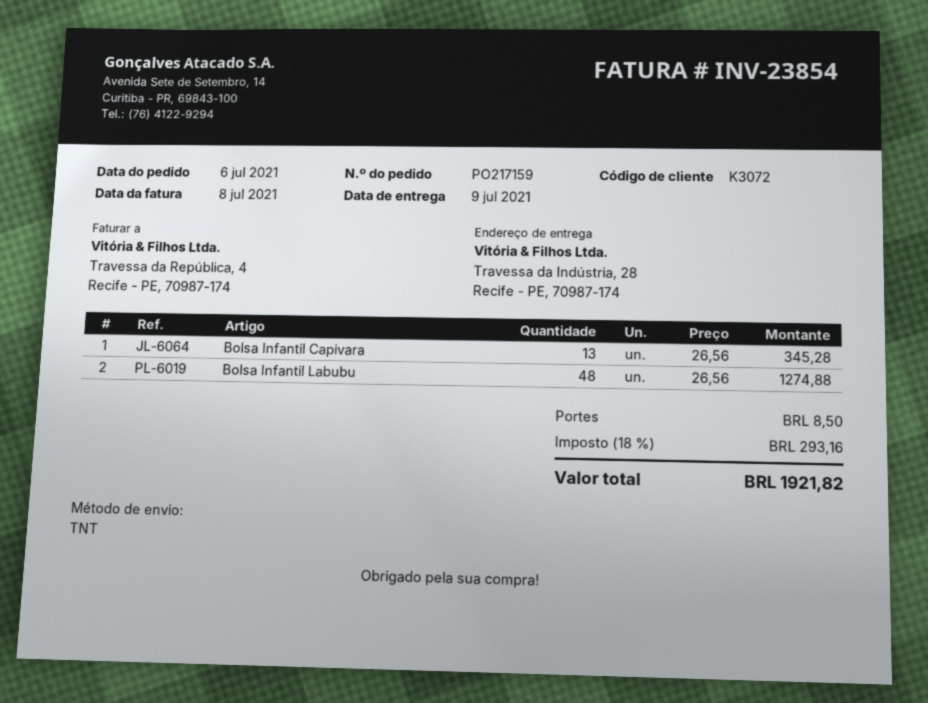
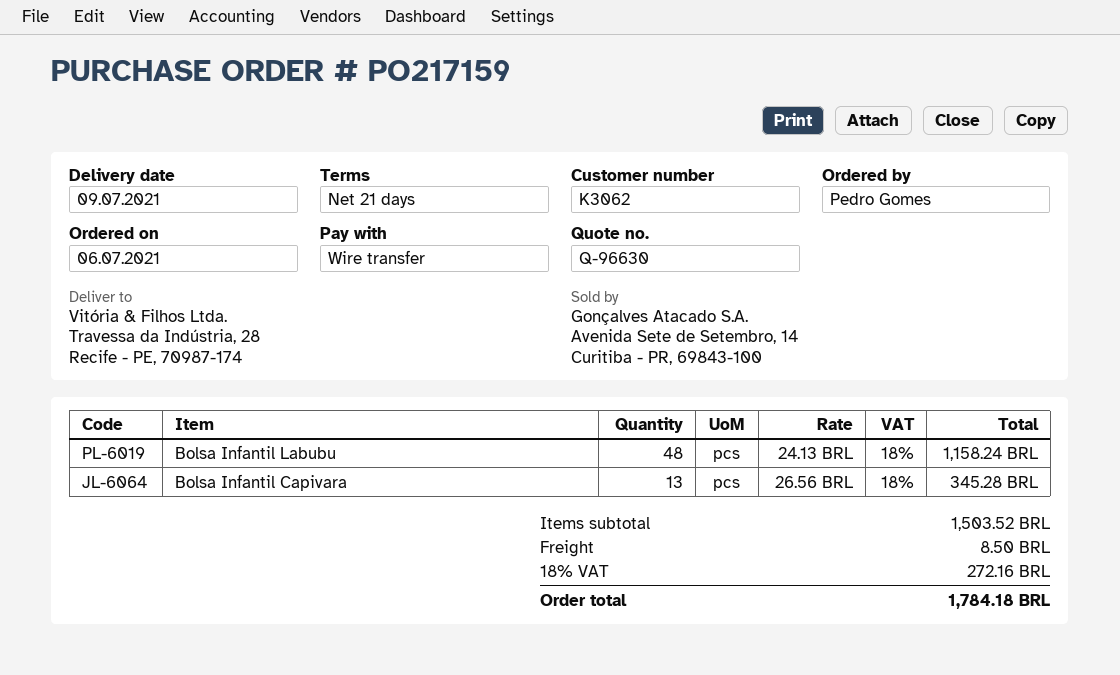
customer number: K3072 -> K3062
Bolsa Infantil Labubu: 48 x 26.56 = 1274.88 -> 48 x 24.13 = 1158.24
tax: 18% = 293.16 -> 18% = 272.16
total: 1921.82 -> 1784.18

